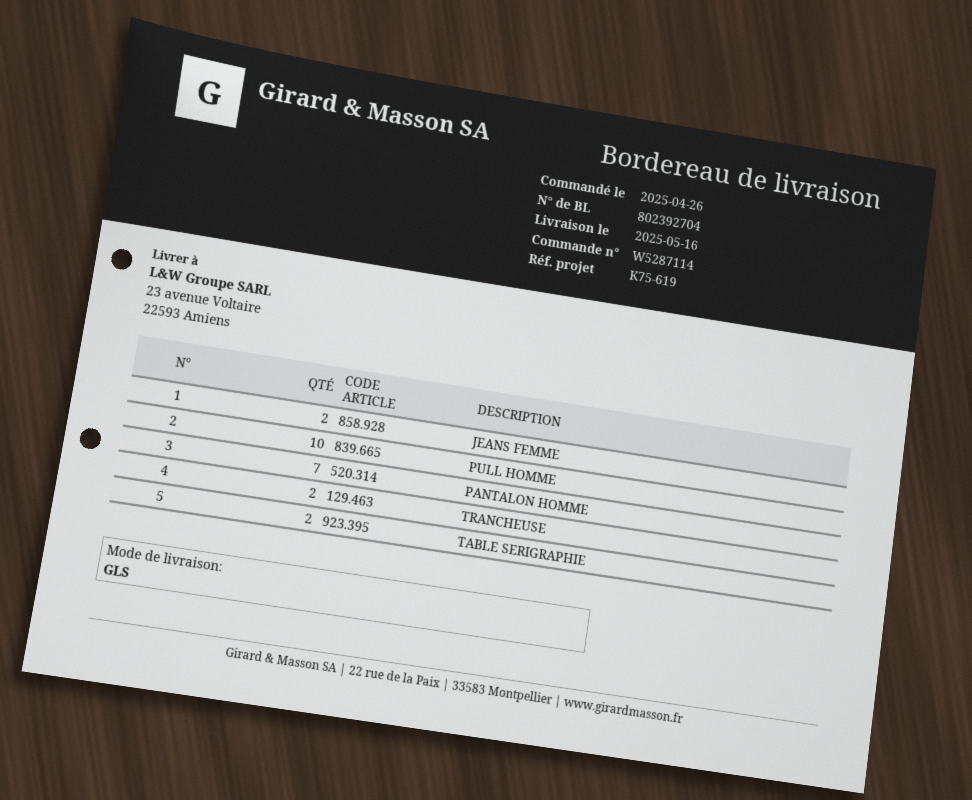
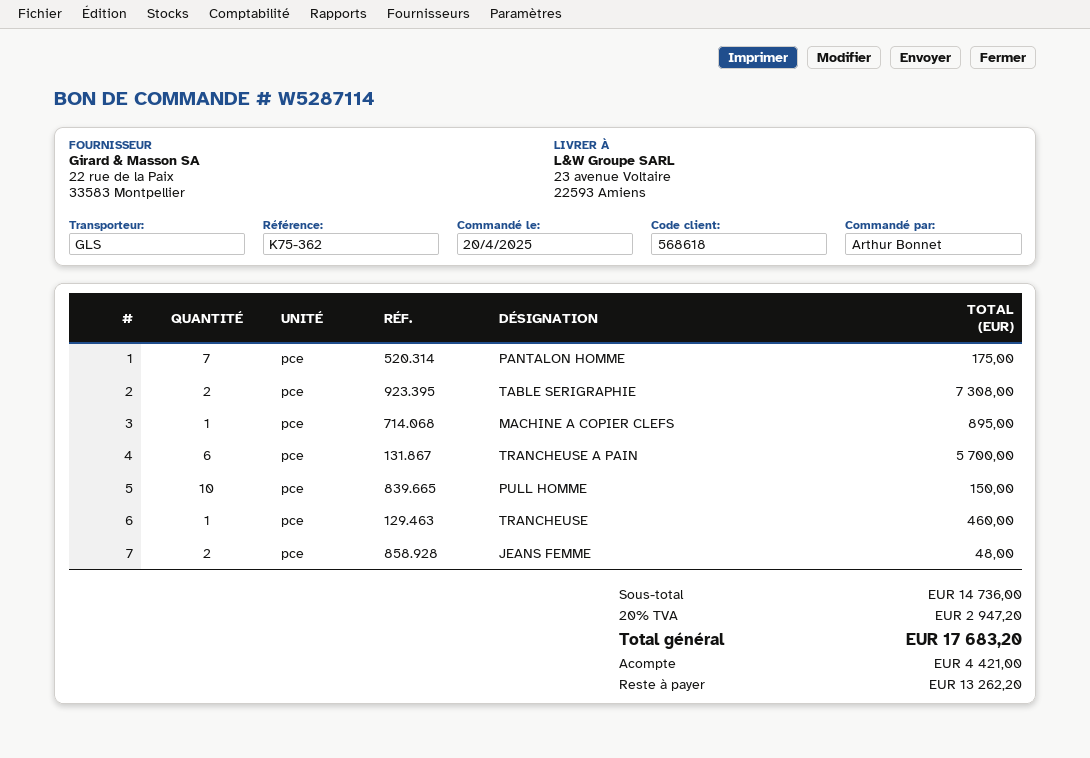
order date: 2025-04-26 -> 2025-04-20
reference: K75-619 -> K75-362
TRANCHEUSE: 2 -> 1
MACHINE A COPIER CLEFS: none -> 1
TRANCHEUSE A PAIN: none -> 6

